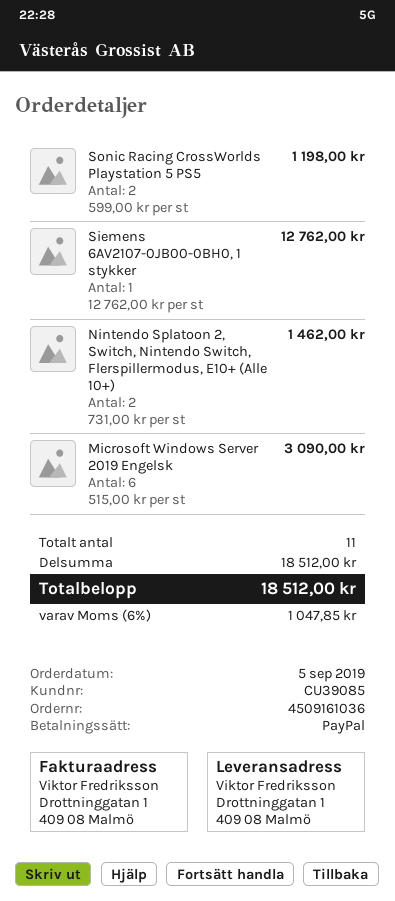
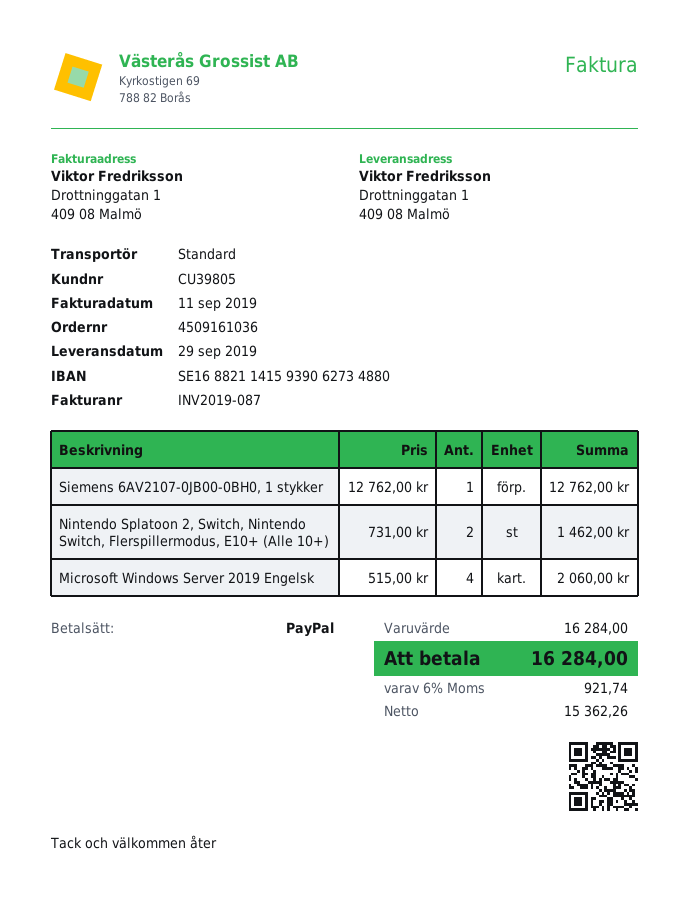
customer number: CU39085 -> CU39805
Sonic Racing CrossWorlds Playstation 5 PS5: 2 x 599.00 = 1198.00 -> none
Microsoft Windows Server 2019 Engelsk: 6 x 515.00 = 3090.00 -> 4 x 515.00 = 2060.00
subtotal: 18512.00 -> 16284.00
tax: 6% = 1047.85 -> 6% = 921.74
total: 18512.00 -> 16284.00

